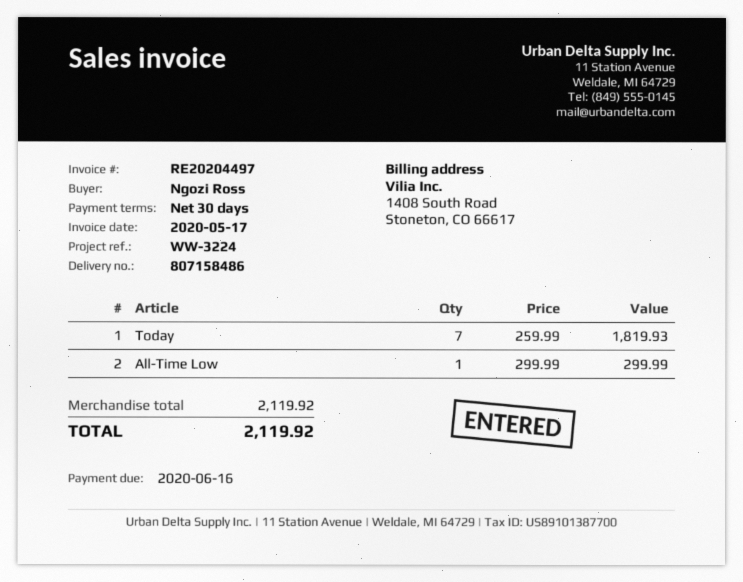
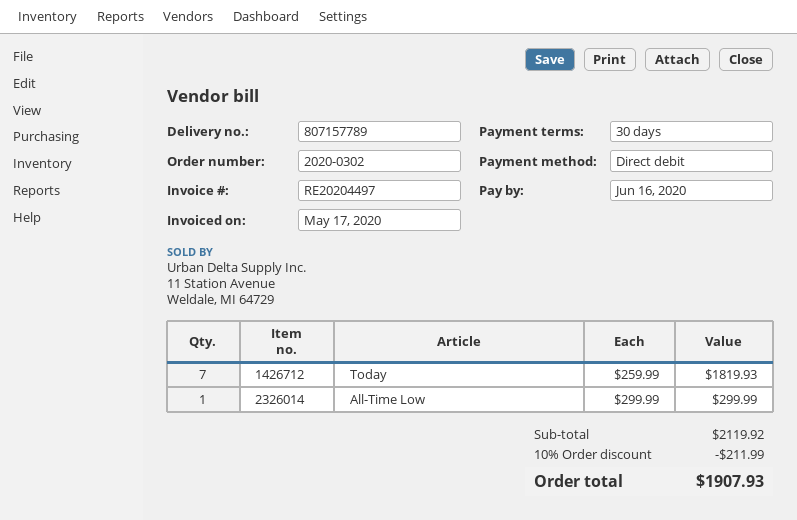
delivery note number: 807158486 -> 807157789
discount: none -> 10% = 211.99
total: 2119.92 -> 1907.93

